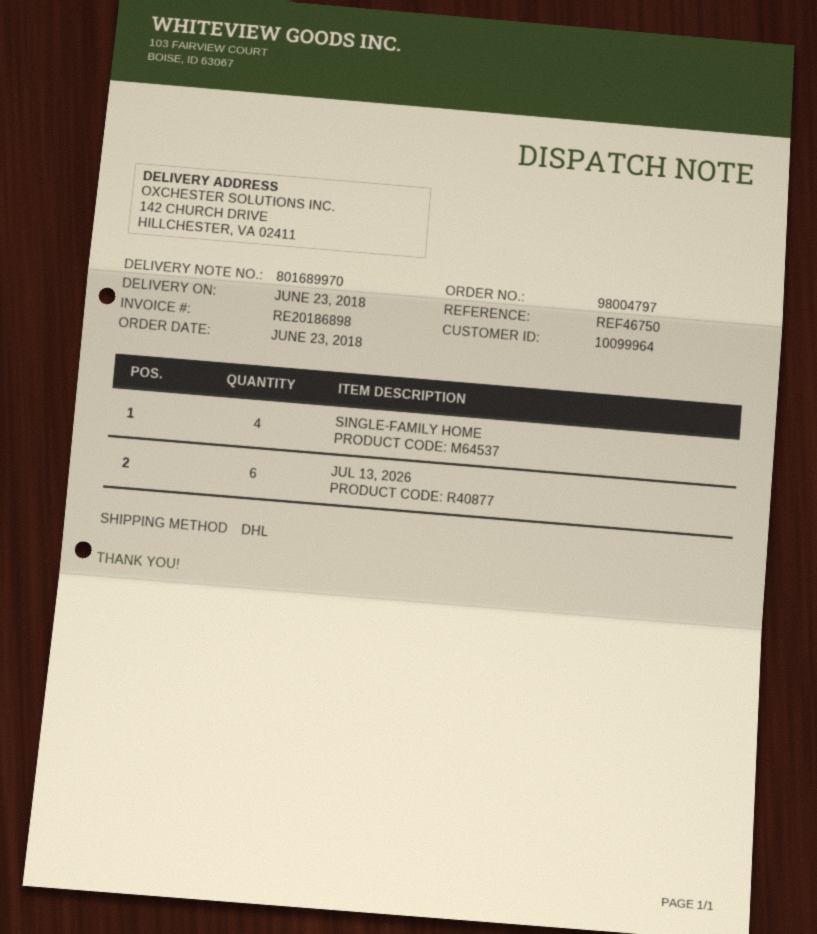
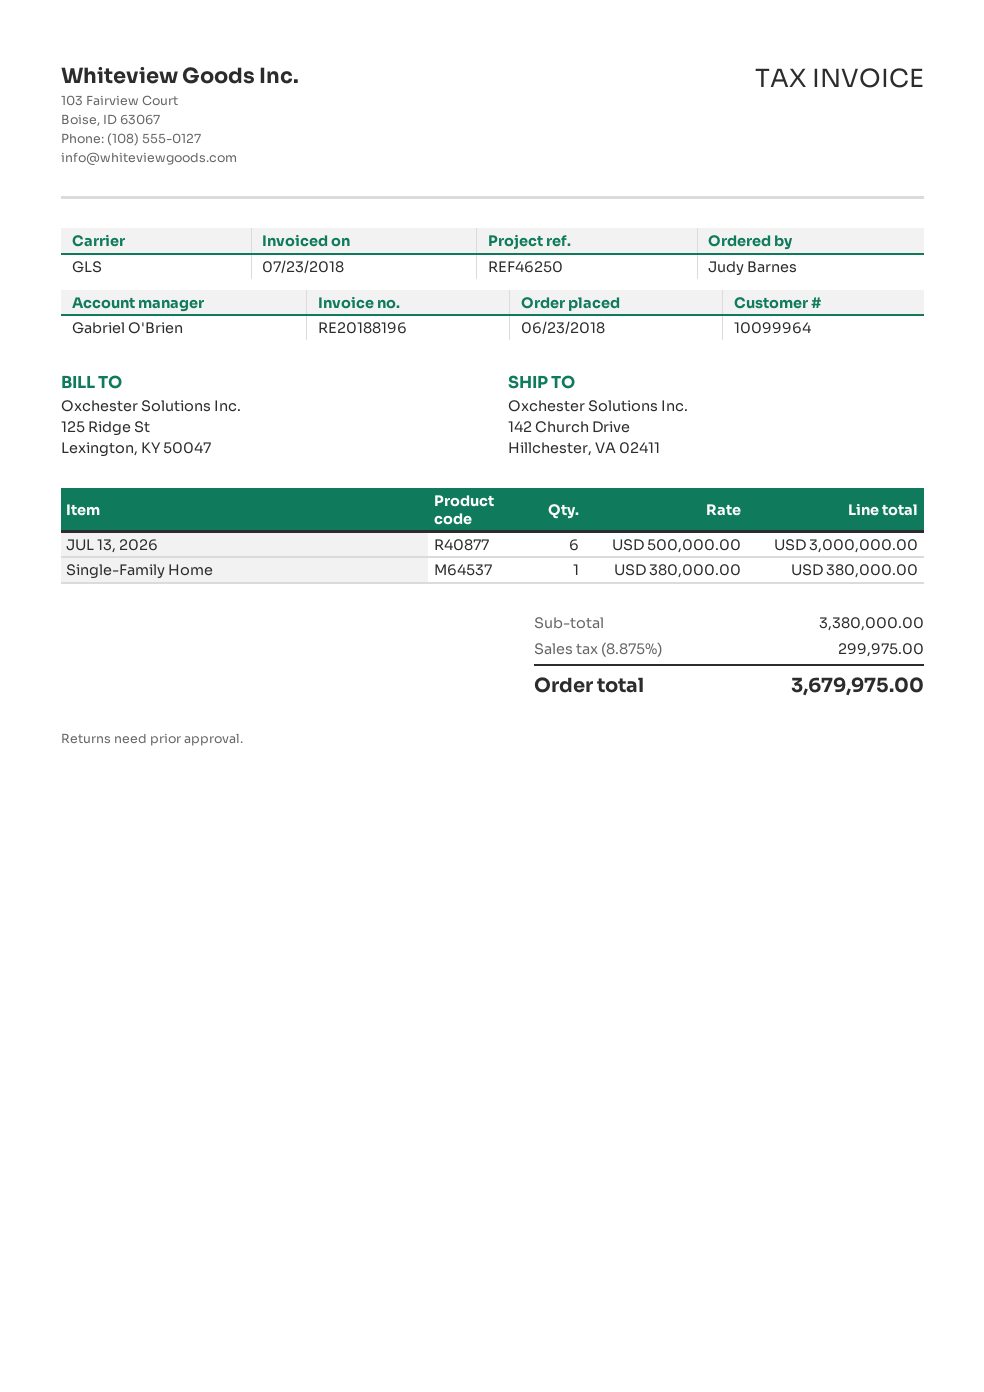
invoice number: RE20186898 -> RE20188196
reference: REF46750 -> REF46250
shipping method: DHL -> GLS
SINGLE-FAMILY HOME: 4 -> 1

